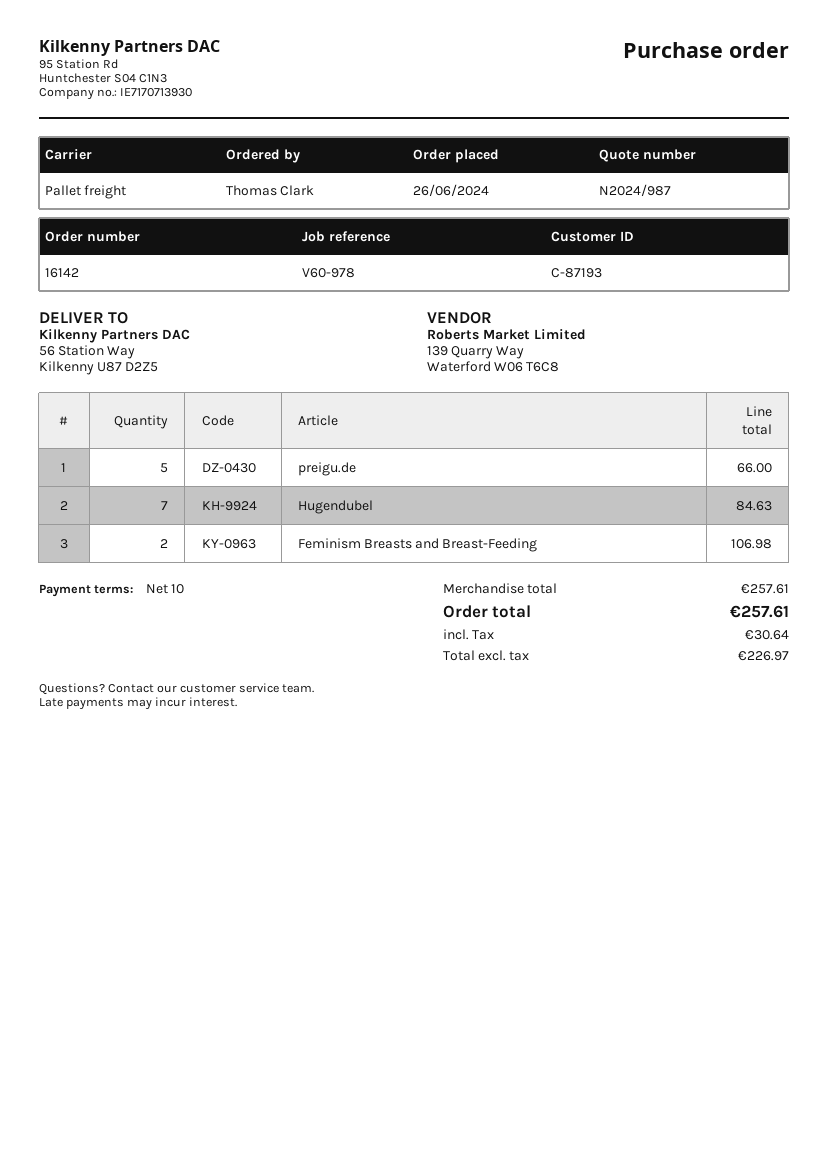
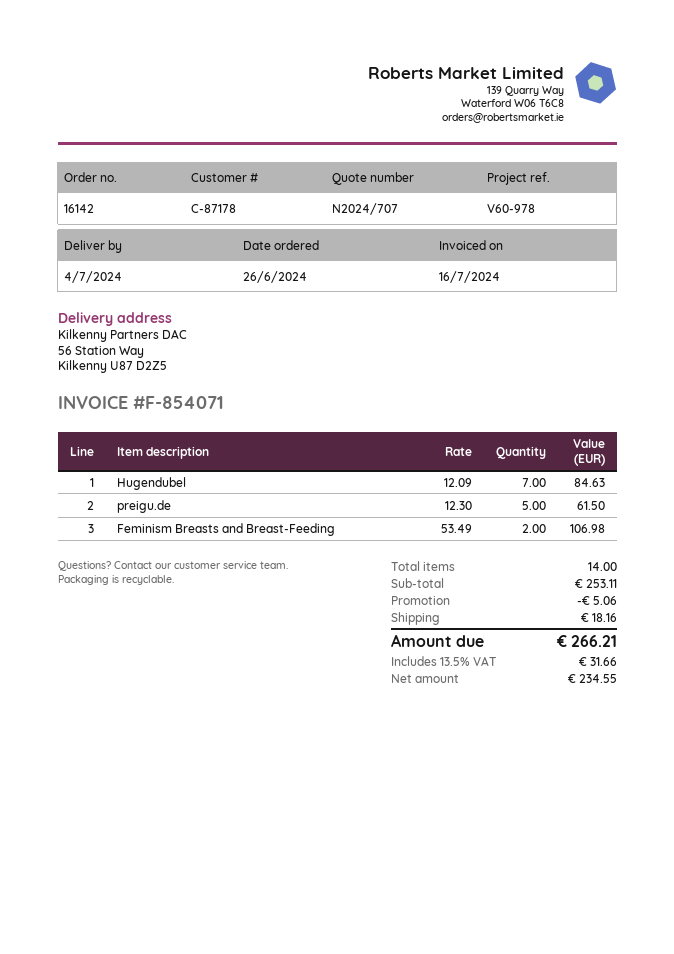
quote number: N2024/987 -> N2024/707
customer number: C-87193 -> C-87178
preigu.de: 5 for 66.00 -> 5 for 61.50
subtotal: 257.61 -> 253.11
discount: none -> 5.06
shipping: none -> 18.16
net: 226.97 -> 234.55
tax: 30.64 -> 31.66
total: 257.61 -> 266.21

